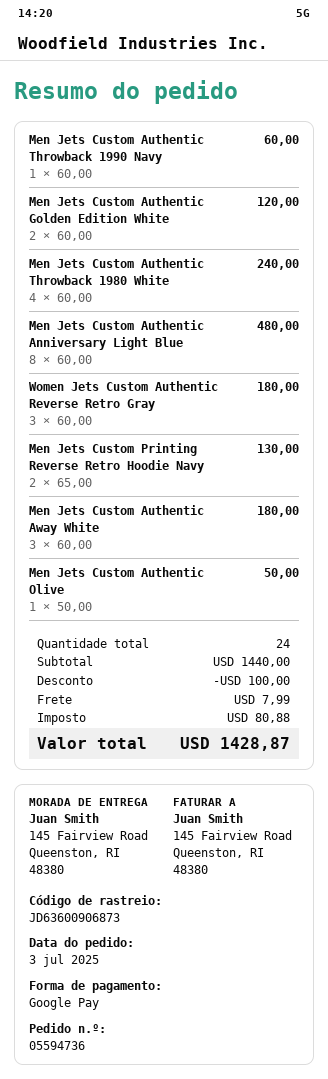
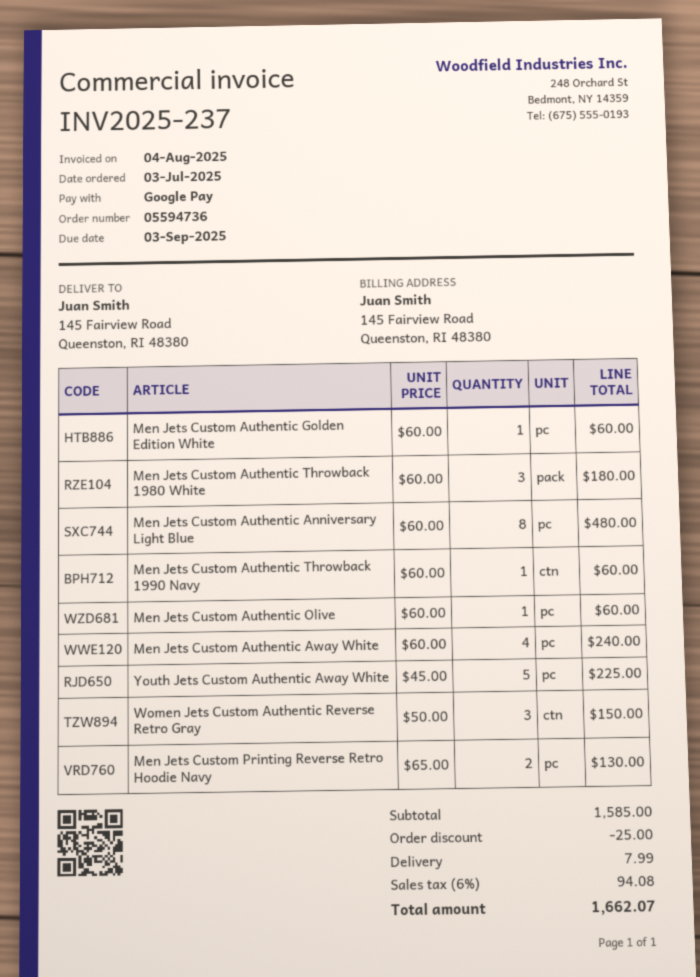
Men Jets Custom Authentic Golden Edition White: 2 x 60.00 = 120.00 -> 1 x 60.00 = 60.00
Men Jets Custom Authentic Throwback 1980 White: 4 x 60.00 = 240.00 -> 3 x 60.00 = 180.00
Women Jets Custom Authentic Reverse Retro Gray: 3 x 60.00 = 180.00 -> 3 x 50.00 = 150.00
Men Jets Custom Authentic Away White: 3 x 60.00 = 180.00 -> 4 x 60.00 = 240.00
Men Jets Custom Authentic Olive: 1 x 50.00 = 50.00 -> 1 x 60.00 = 60.00
Youth Jets Custom Authentic Away White: none -> 5 x 45.00 = 225.00
subtotal: 1440.00 -> 1585.00
discount: 100.00 -> 25.00
tax: 80.88 -> 94.08
total: 1428.87 -> 1662.07

